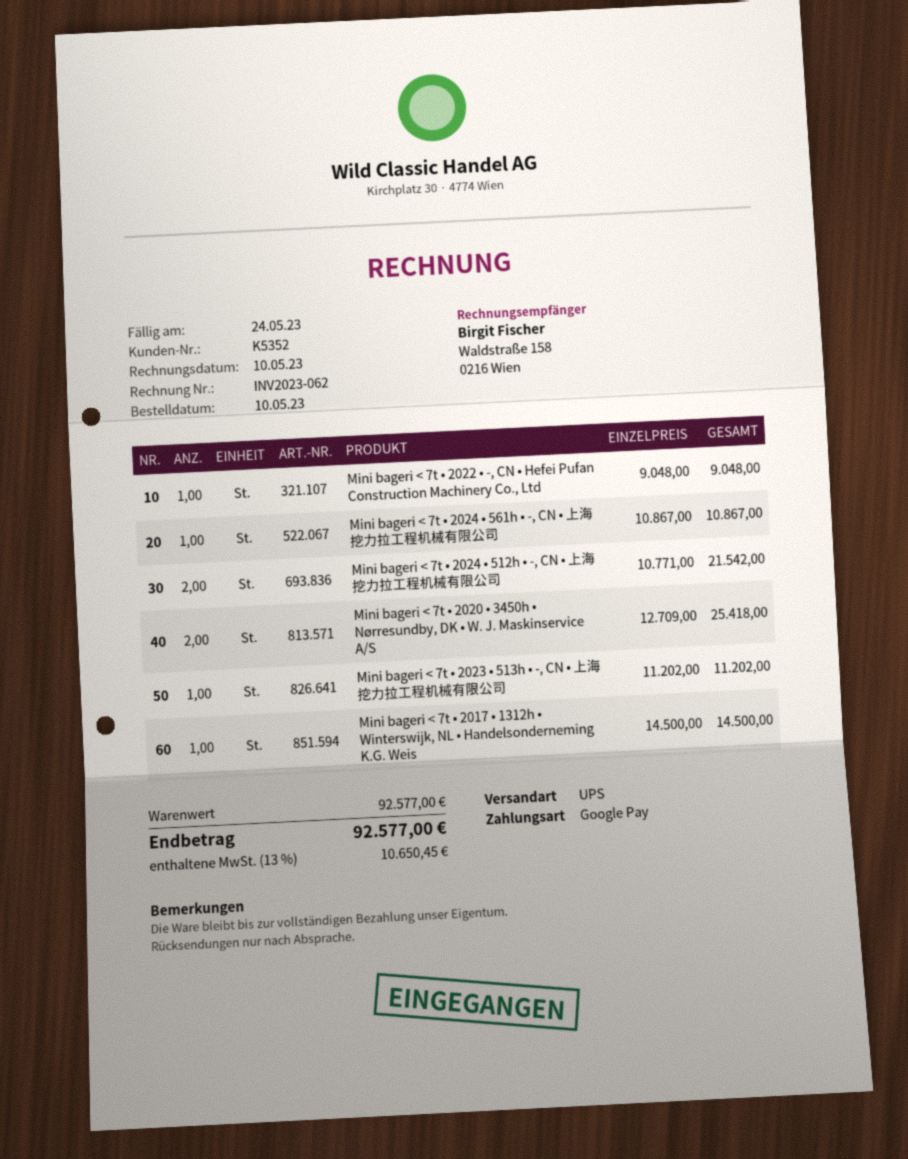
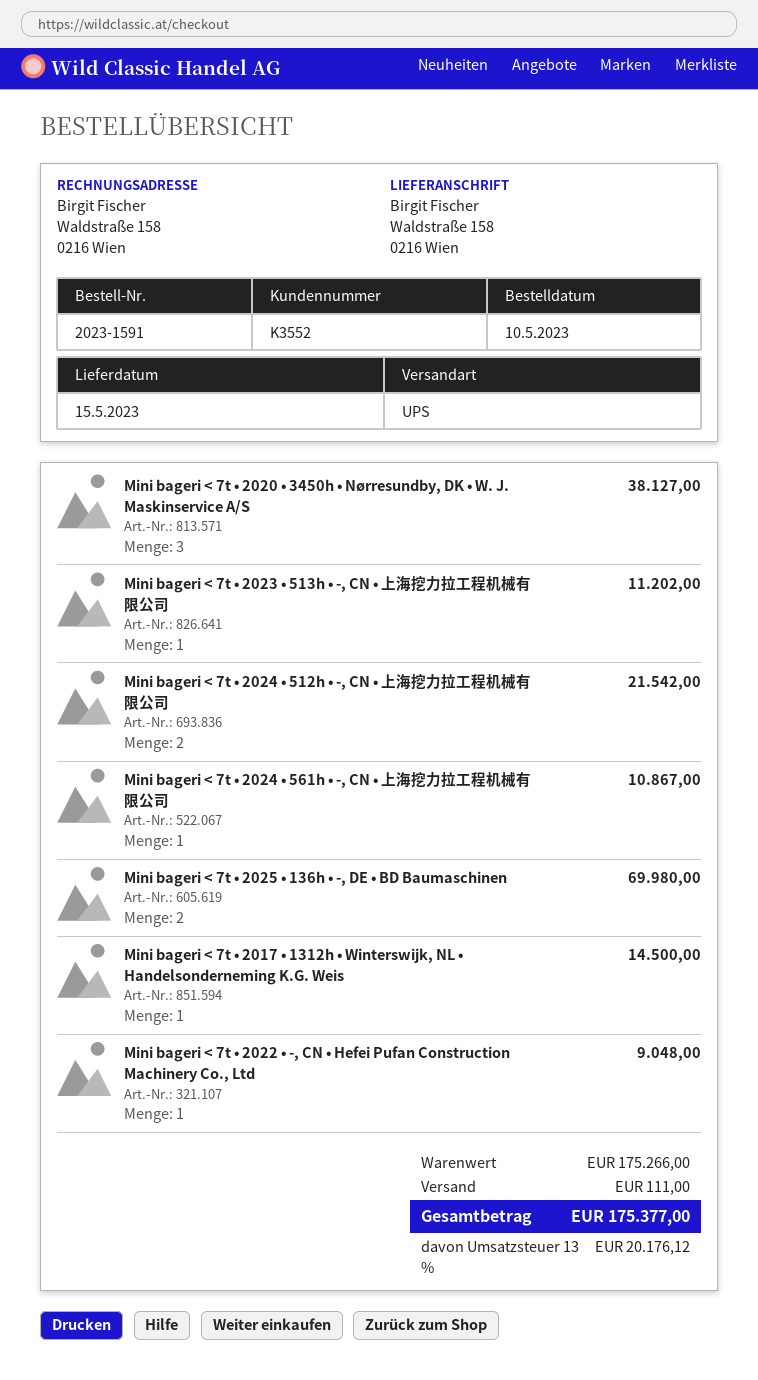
customer number: K5352 -> K3552
Mini bageri < 7t • 2020 • 3450h • Nørresundby, DK • W. J. Maskinservice A/S: 2 for 25418.00 -> 3 for 38127.00
Mini bageri < 7t • 2025 • 136h • -, DE • BD Baumaschinen: none -> 2 for 69980.00
subtotal: 92577.00 -> 175266.00
shipping: none -> 111.00
tax: 13% = 10650.45 -> 13% = 20176.12
total: 92577.00 -> 175377.00

